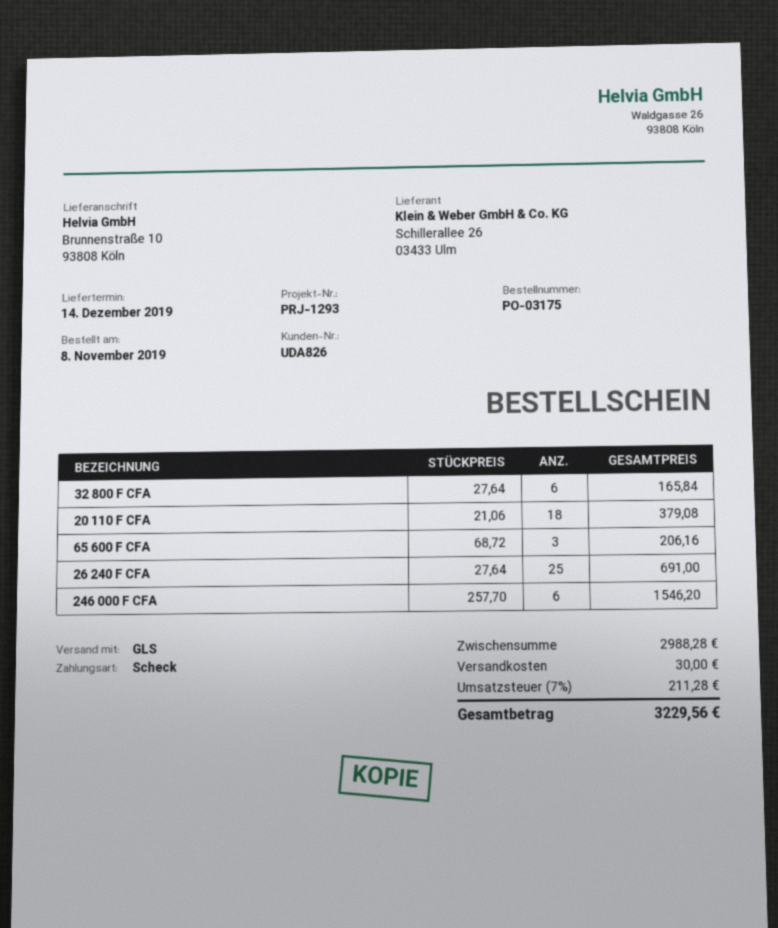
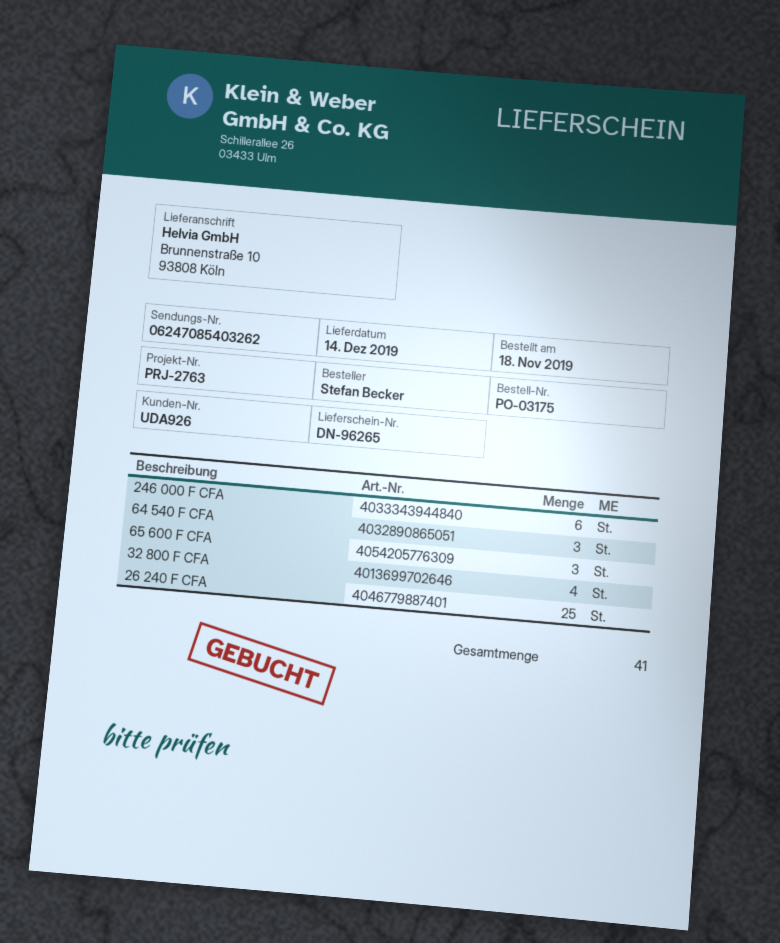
order date: 2019-11-08 -> 2019-11-18
customer number: UDA826 -> UDA926
reference: PRJ-1293 -> PRJ-2763
32 800 F CFA: 6 -> 4
20 110 F CFA: 18 -> none
64 540 F CFA: none -> 3

